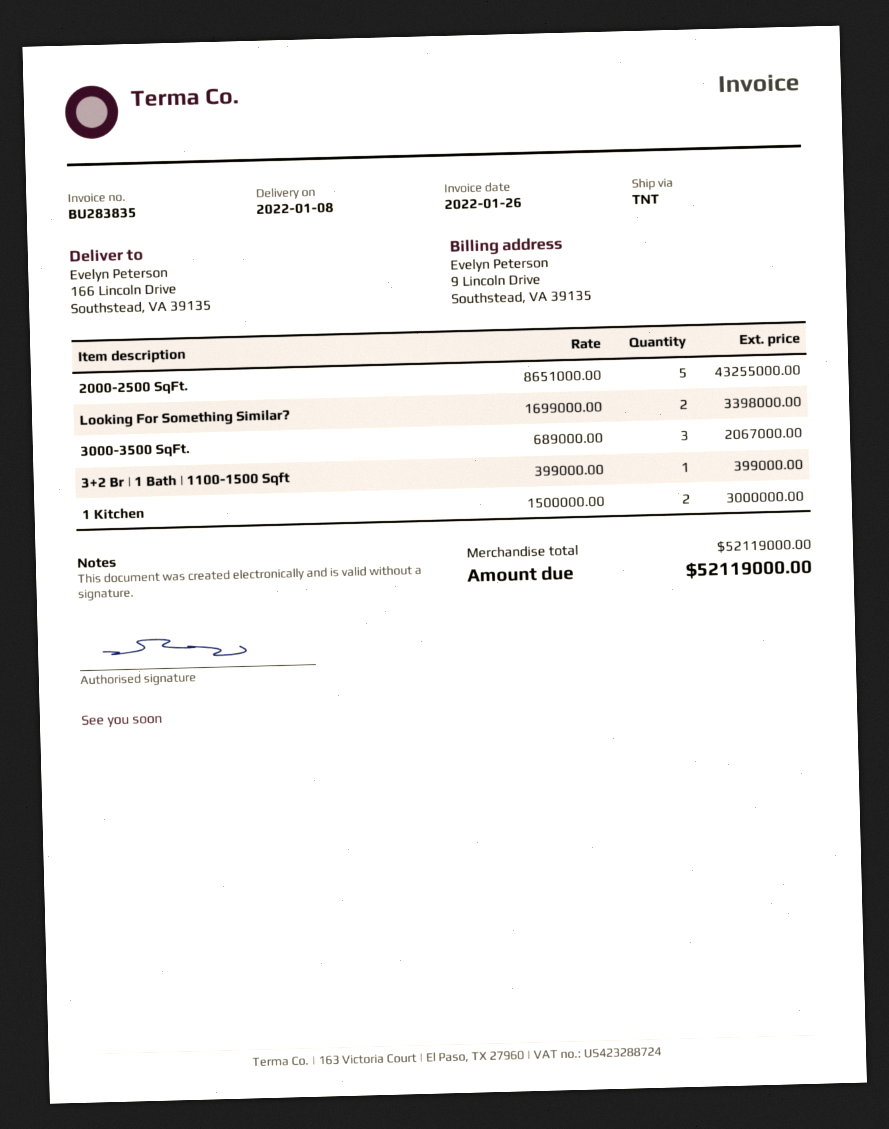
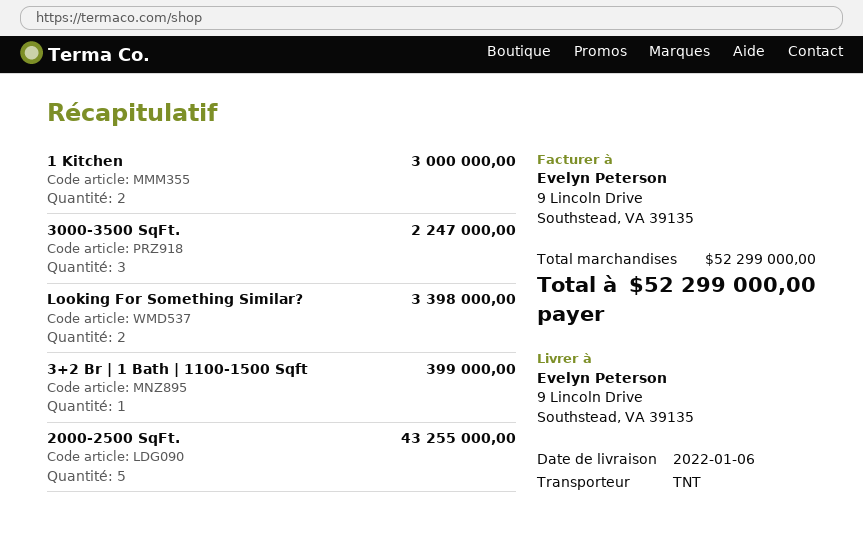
delivery date: 2022-01-08 -> 2022-01-06
ship to: 166 Lincoln Drive, Southstead, VA 39135 -> 9 Lincoln Drive, Southstead, VA 39135
3000-3500 SqFt.: 3 for 2067000.00 -> 3 for 2247000.00
subtotal: 52119000.00 -> 52299000.00
total: 52119000.00 -> 52299000.00

